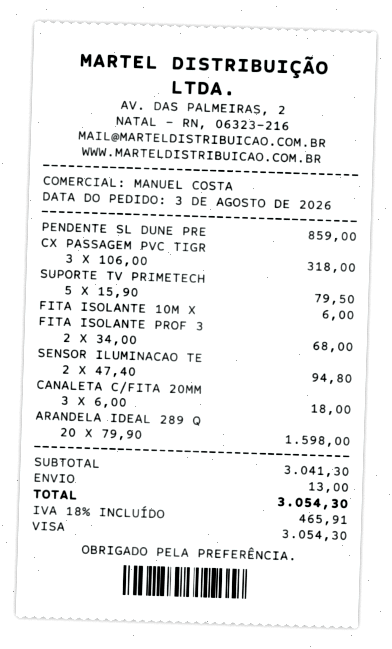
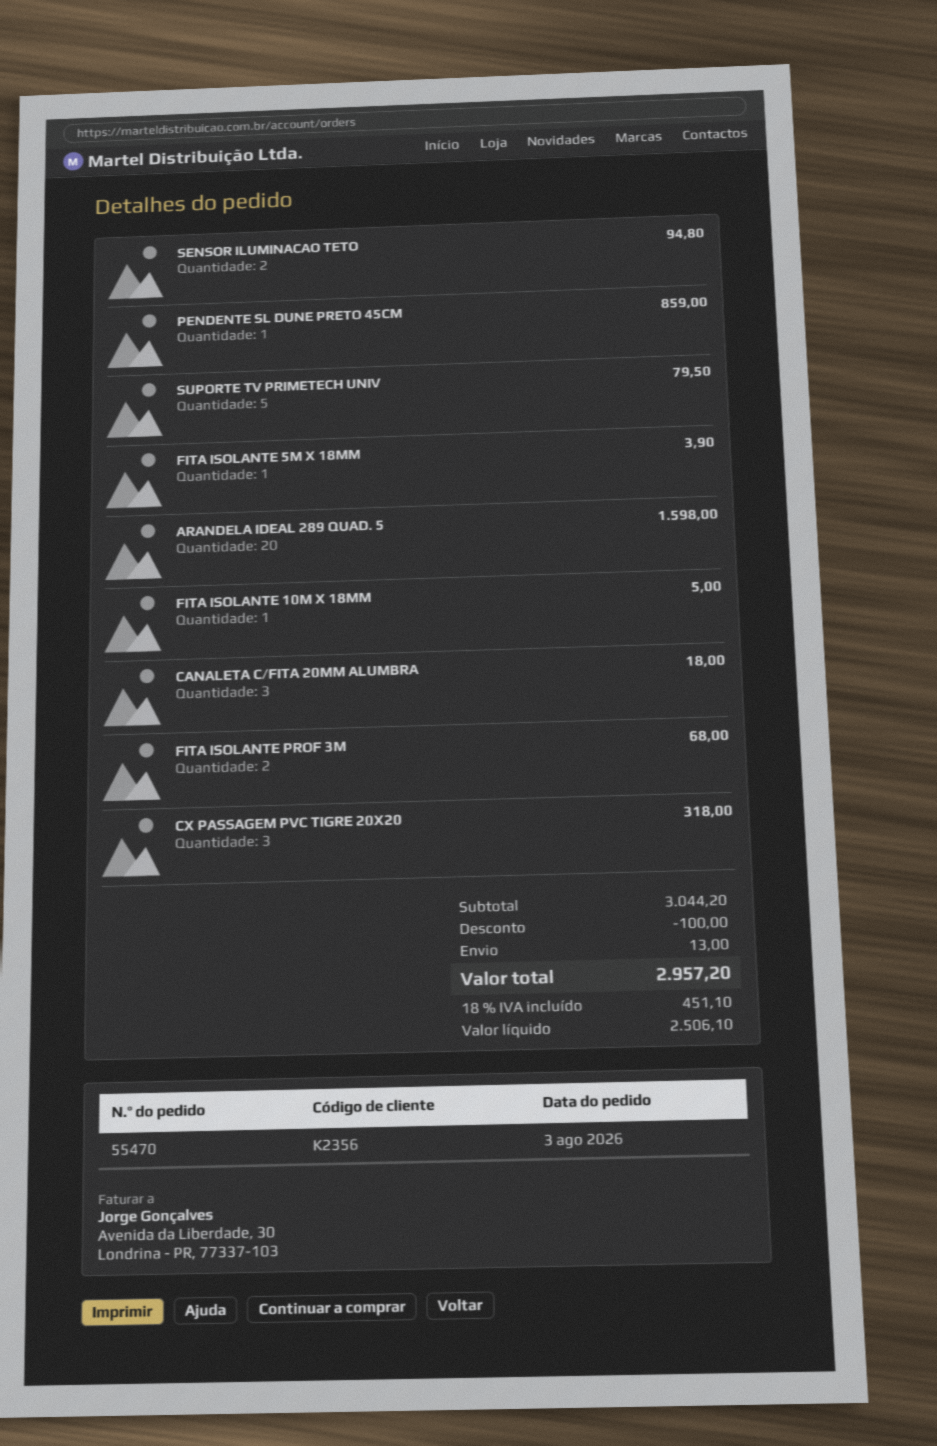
FITA ISOLANTE 10M X: 1 for 6.00 -> 1 for 5.00
FITA ISOLANTE 5M X 18MM: none -> 1 for 3.90
subtotal: 3041.30 -> 3044.20
discount: none -> 100.00
tax: 18% = 465.91 -> 18% = 451.10
total: 3054.30 -> 2957.20

